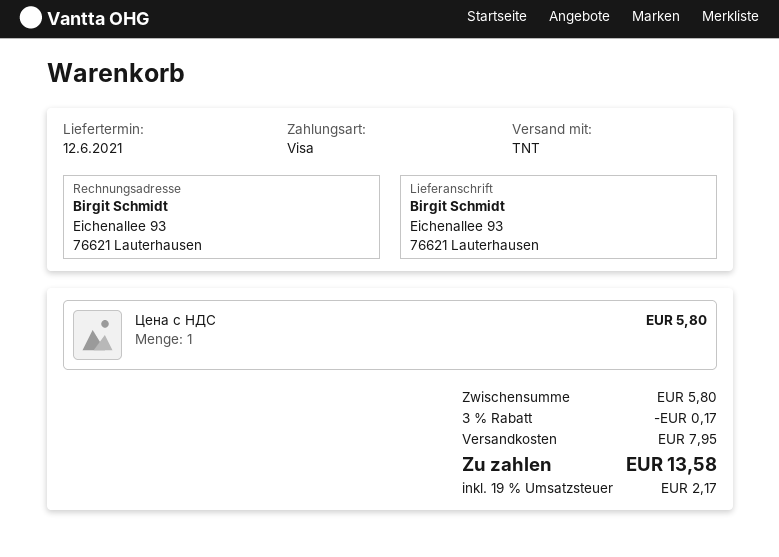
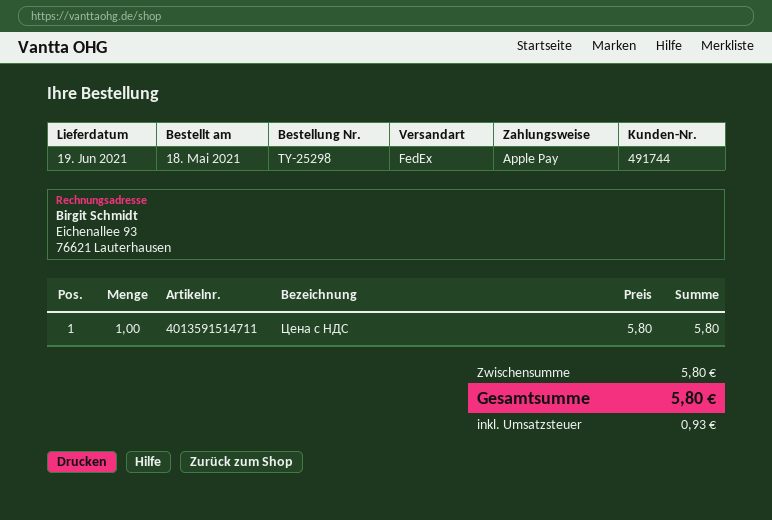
delivery date: 2021-06-12 -> 2021-06-19
payment method: Visa -> Apple Pay
shipping method: TNT -> FedEx
discount: 3% = 0.17 -> none
shipping: 7.95 -> none
tax: 2.17 -> 0.93
total: 13.58 -> 5.80

